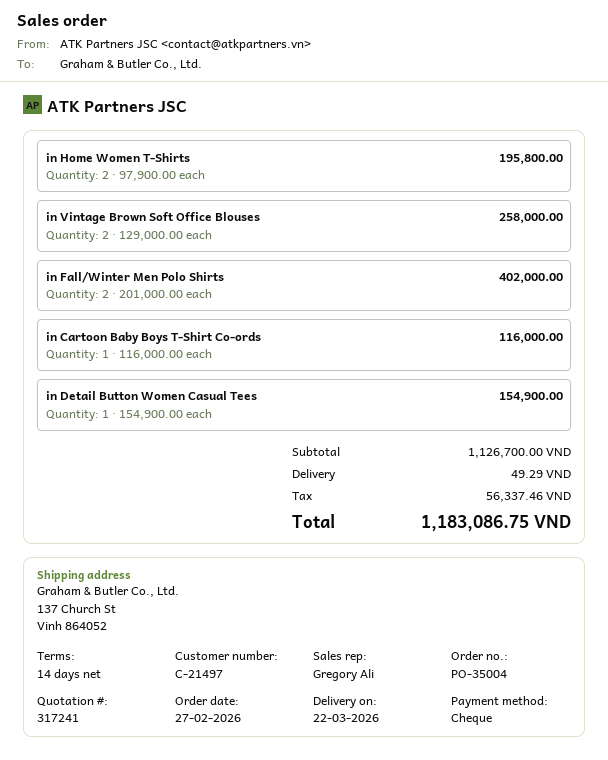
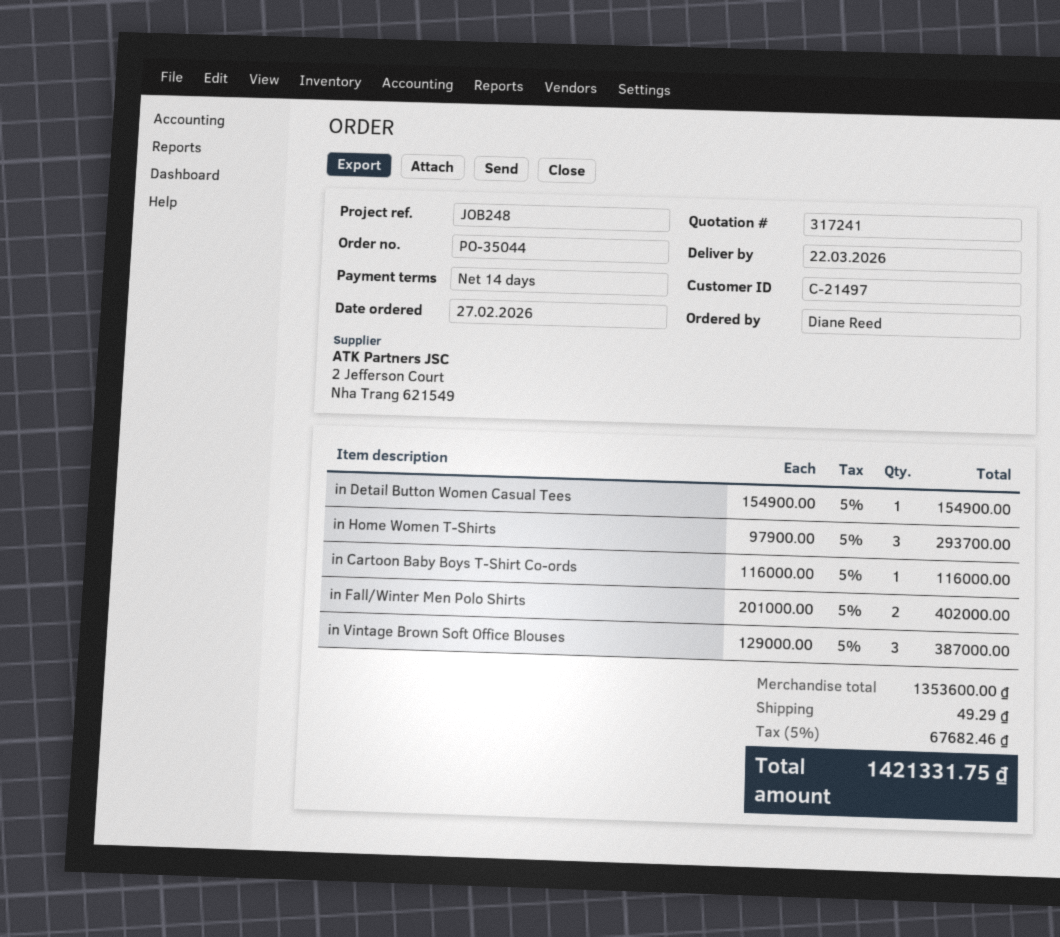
order number: PO-35004 -> PO-35044
in Home Women T-Shirts: 2 x 97900.00 = 195800.00 -> 3 x 97900.00 = 293700.00
in Vintage Brown Soft Office Blouses: 2 x 129000.00 = 258000.00 -> 3 x 129000.00 = 387000.00
subtotal: 1126700.00 -> 1353600.00
tax: 56337.46 -> 67682.46
total: 1183086.75 -> 1421331.75

